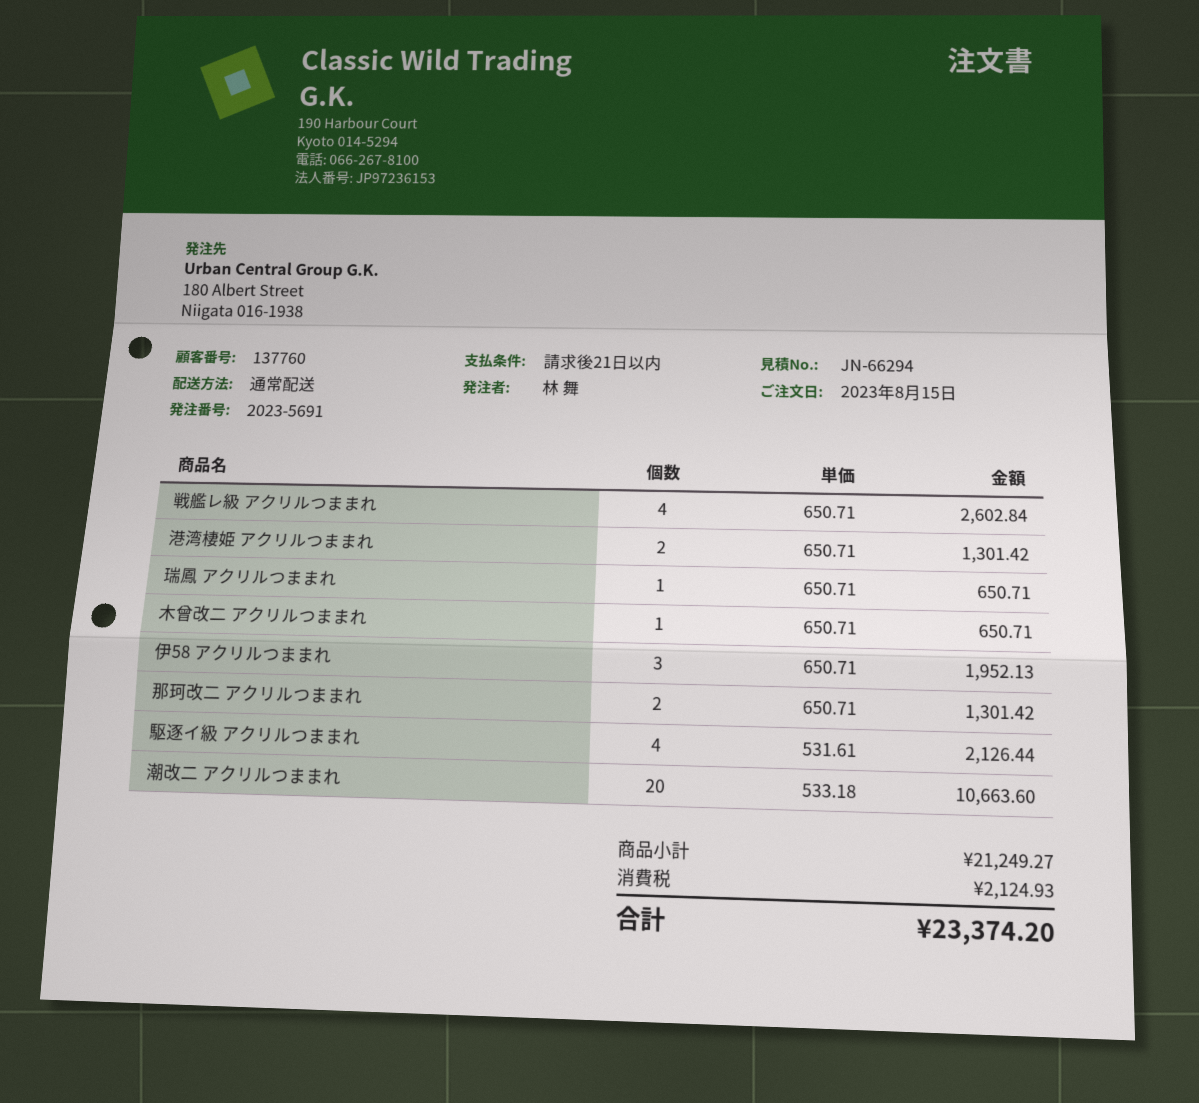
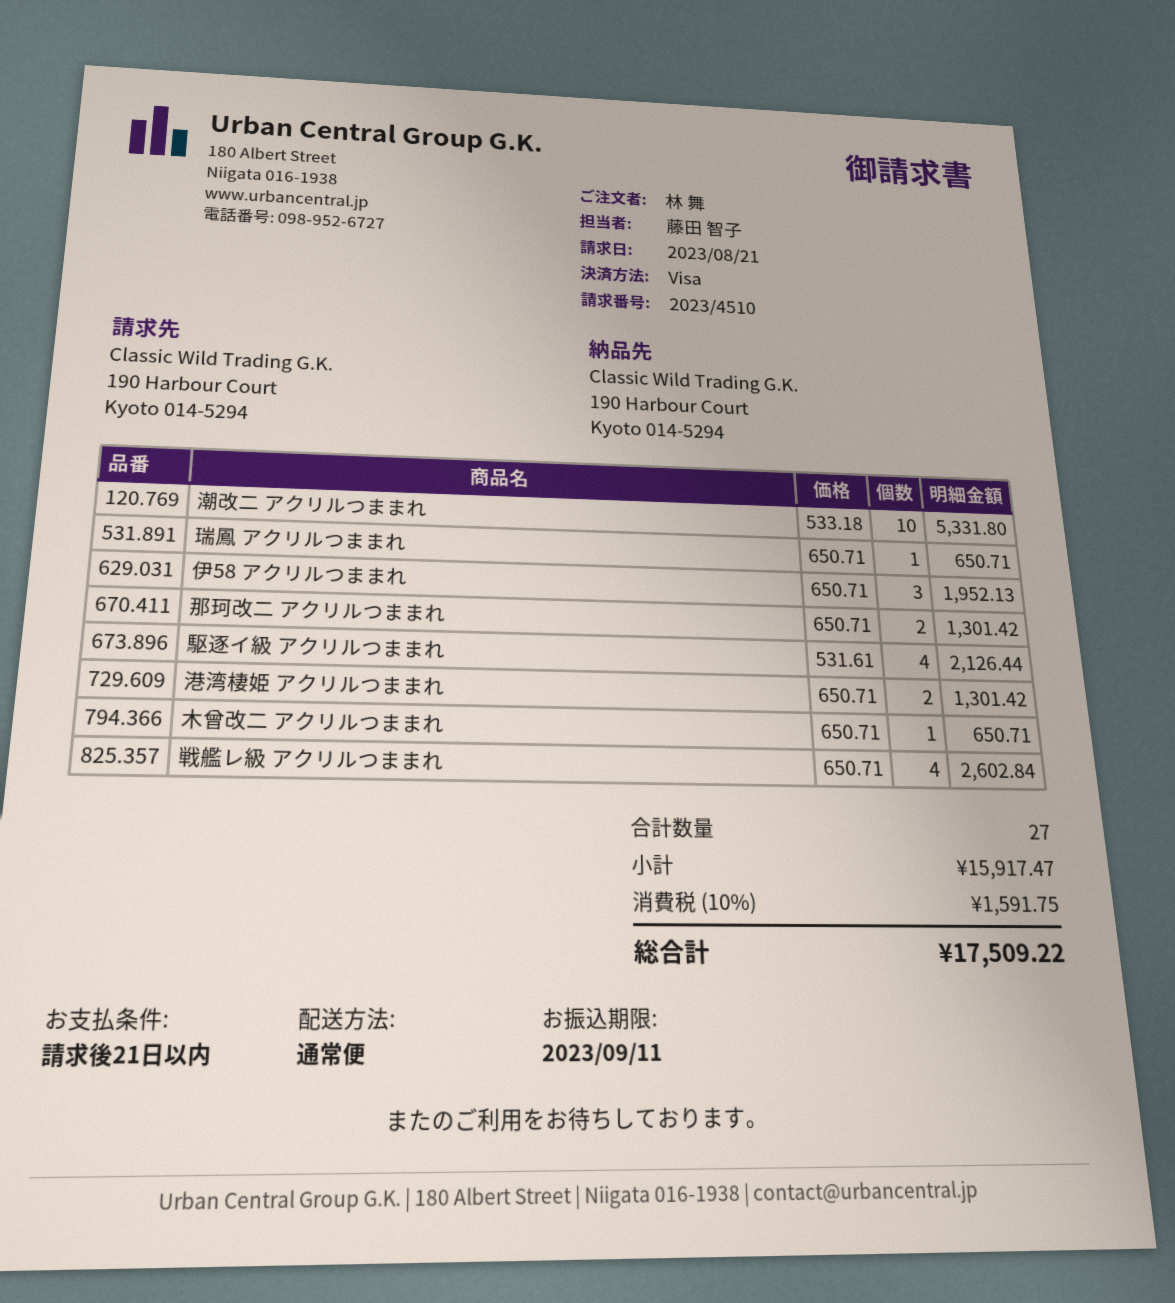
潮改二 アクリルつままれ: 20 x 533.18 = 10663.60 -> 10 x 533.18 = 5331.80
subtotal: 21249.27 -> 15917.47
tax: 2124.93 -> 1591.75
total: 23374.20 -> 17509.22

